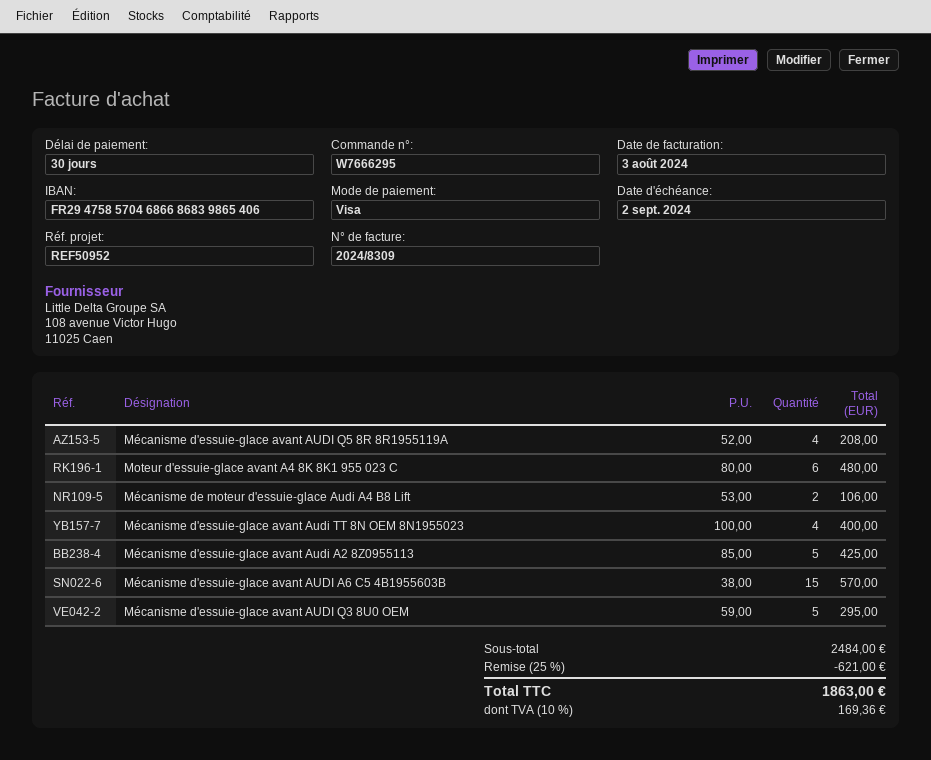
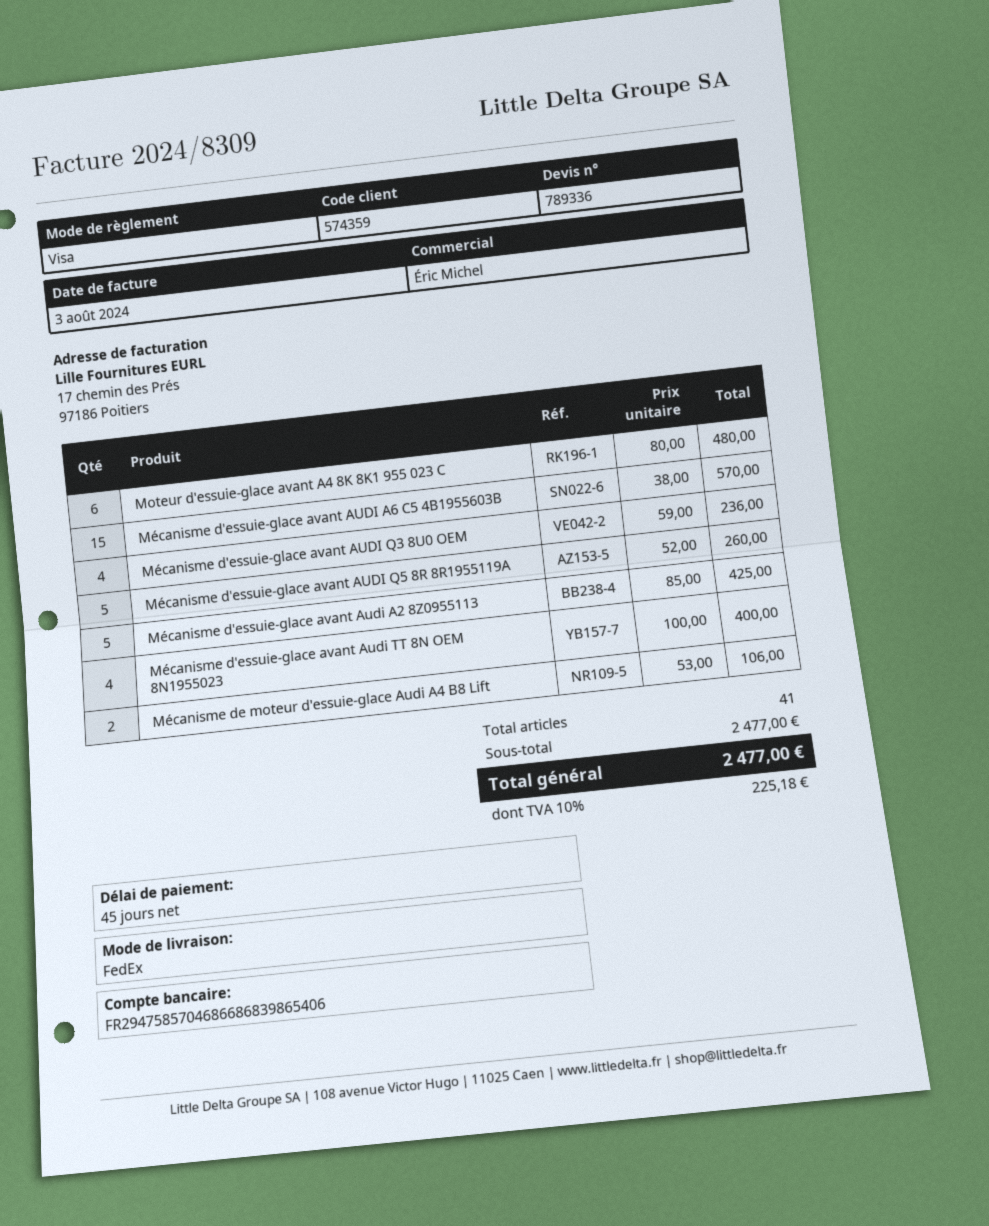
payment terms: 30 days -> 45 days
Mécanisme d'essuie-glace avant AUDI Q5 8R 8R1955119A: 4 x 52.00 = 208.00 -> 5 x 52.00 = 260.00
Mécanisme d'essuie-glace avant AUDI Q3 8U0 OEM: 5 x 59.00 = 295.00 -> 4 x 59.00 = 236.00
subtotal: 2484.00 -> 2477.00
discount: 25% = 621.00 -> none
tax: 10% = 169.36 -> 10% = 225.18
total: 1863.00 -> 2477.00

